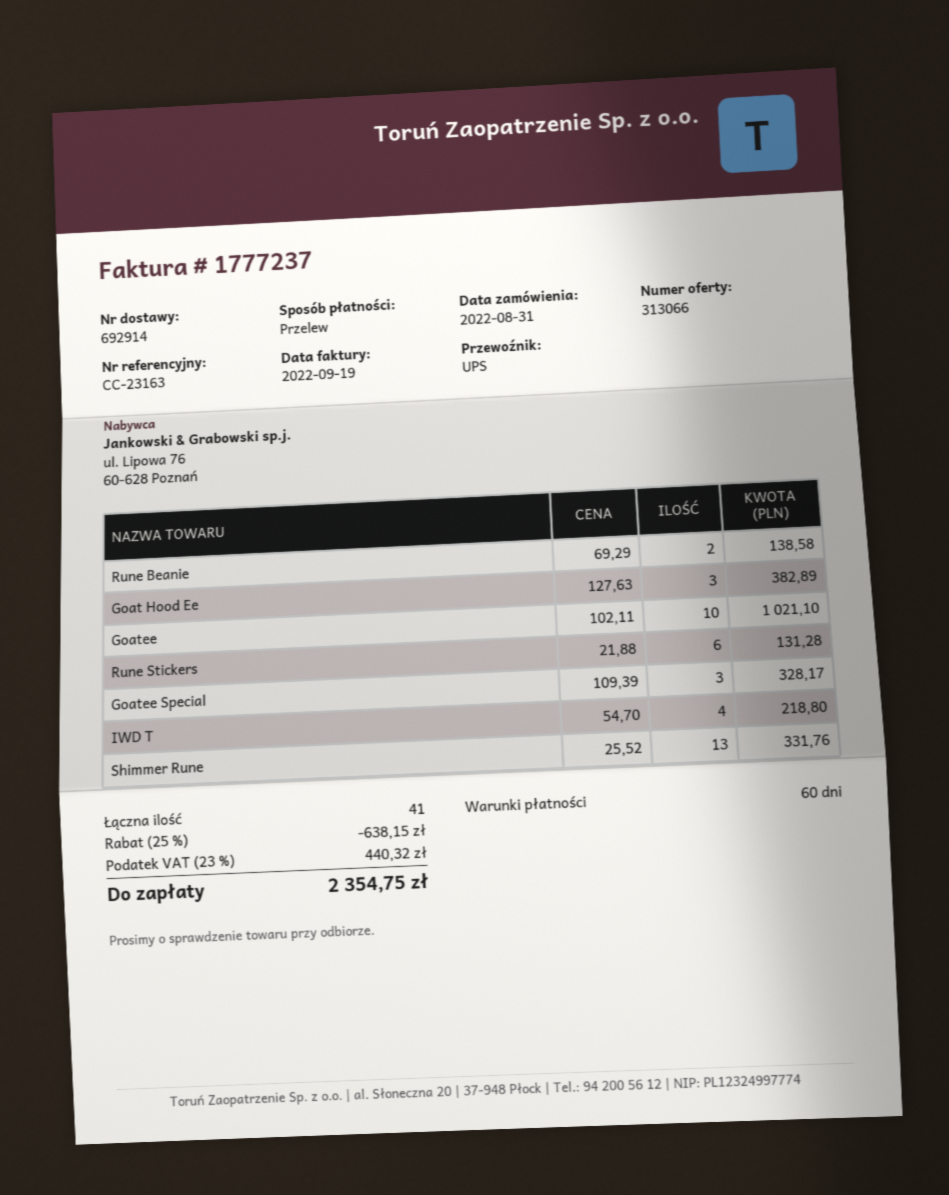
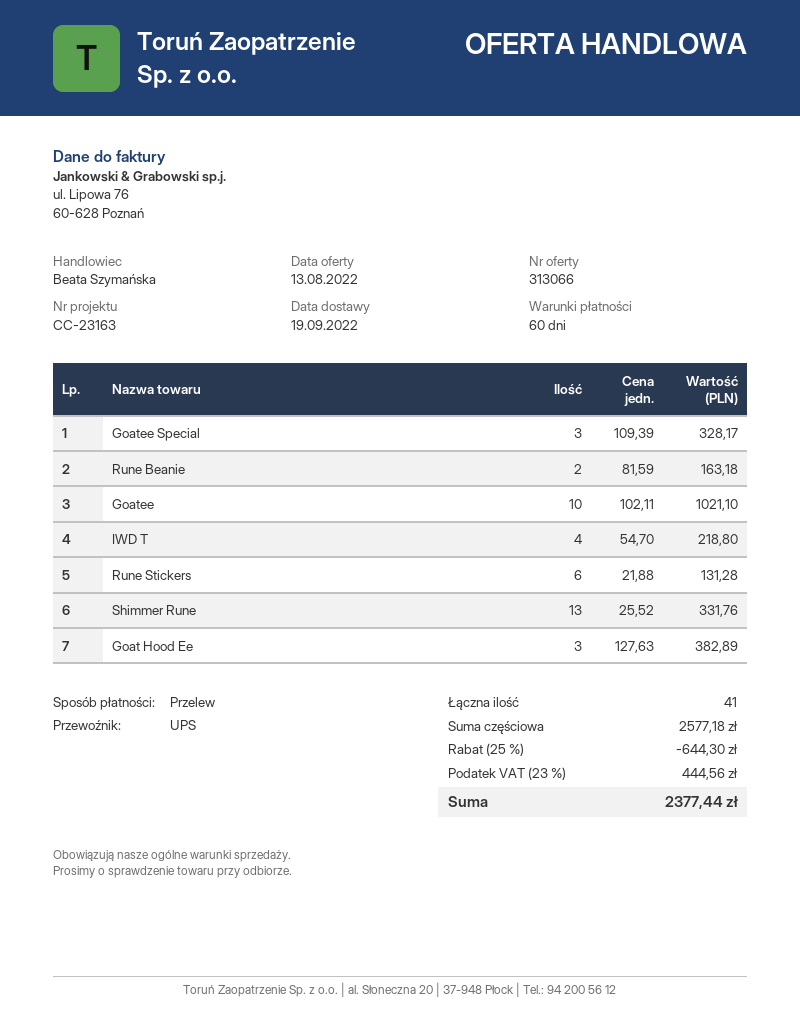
Rune Beanie: 2 x 69.29 = 138.58 -> 2 x 81.59 = 163.18
discount: 25% = 638.15 -> 25% = 644.30
tax: 23% = 440.32 -> 23% = 444.56
total: 2354.75 -> 2377.44

